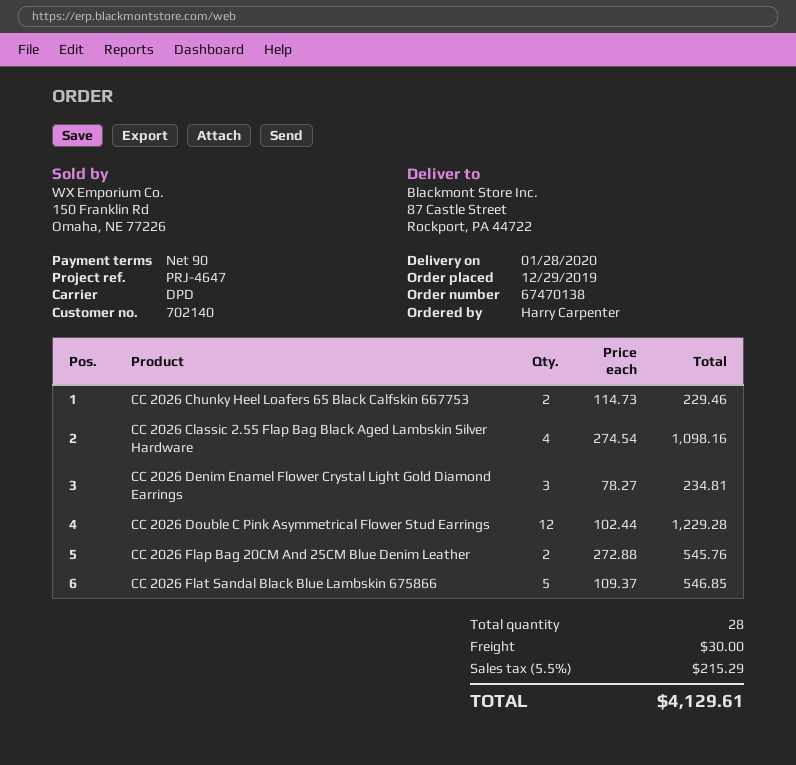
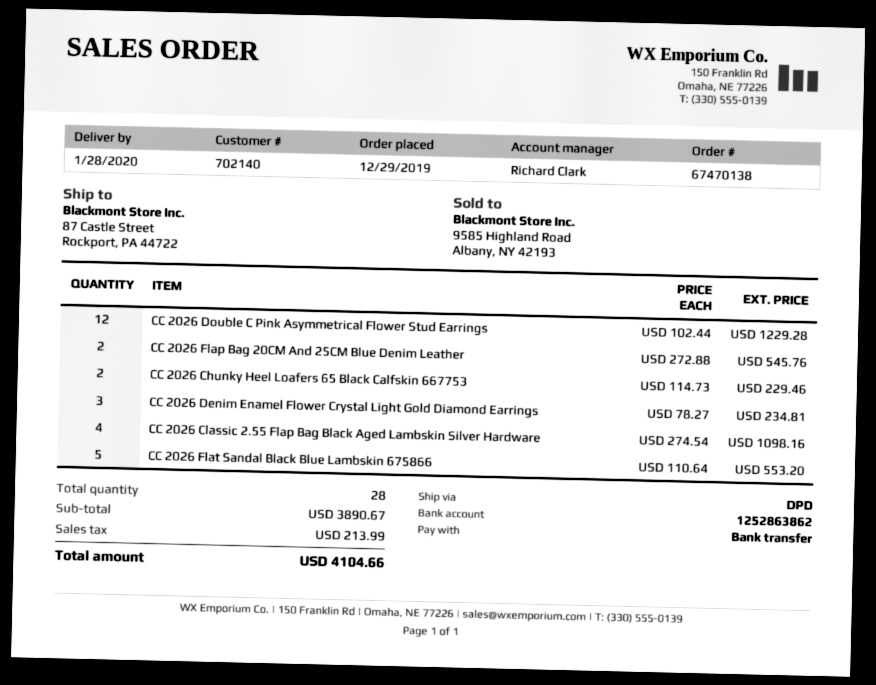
CC 2026 Flat Sandal Black Blue Lambskin 675866: 5 x 109.37 = 546.85 -> 5 x 110.64 = 553.20
shipping: 30.00 -> none
tax: 215.29 -> 213.99
total: 4129.61 -> 4104.66

